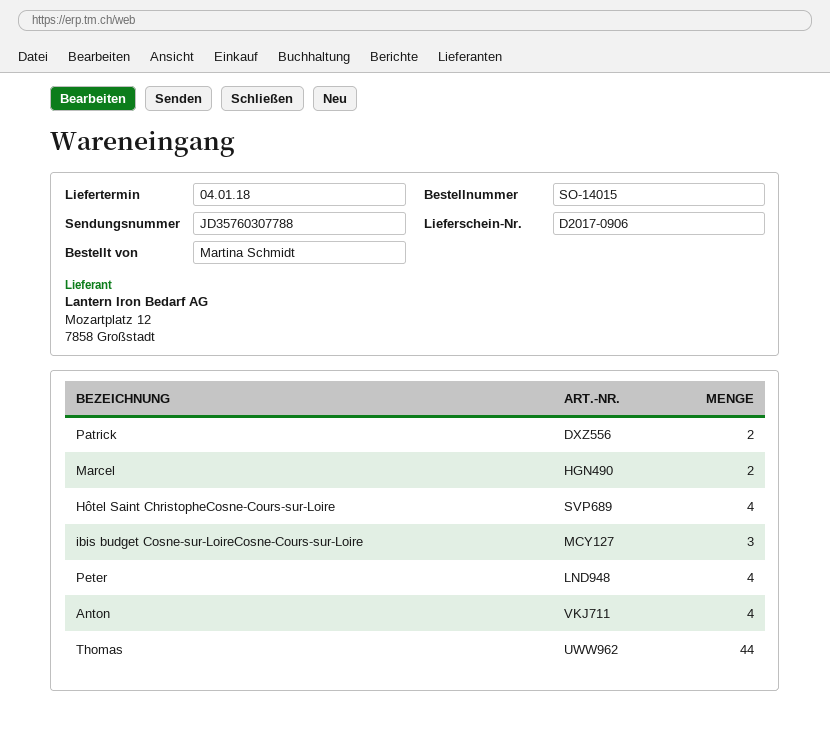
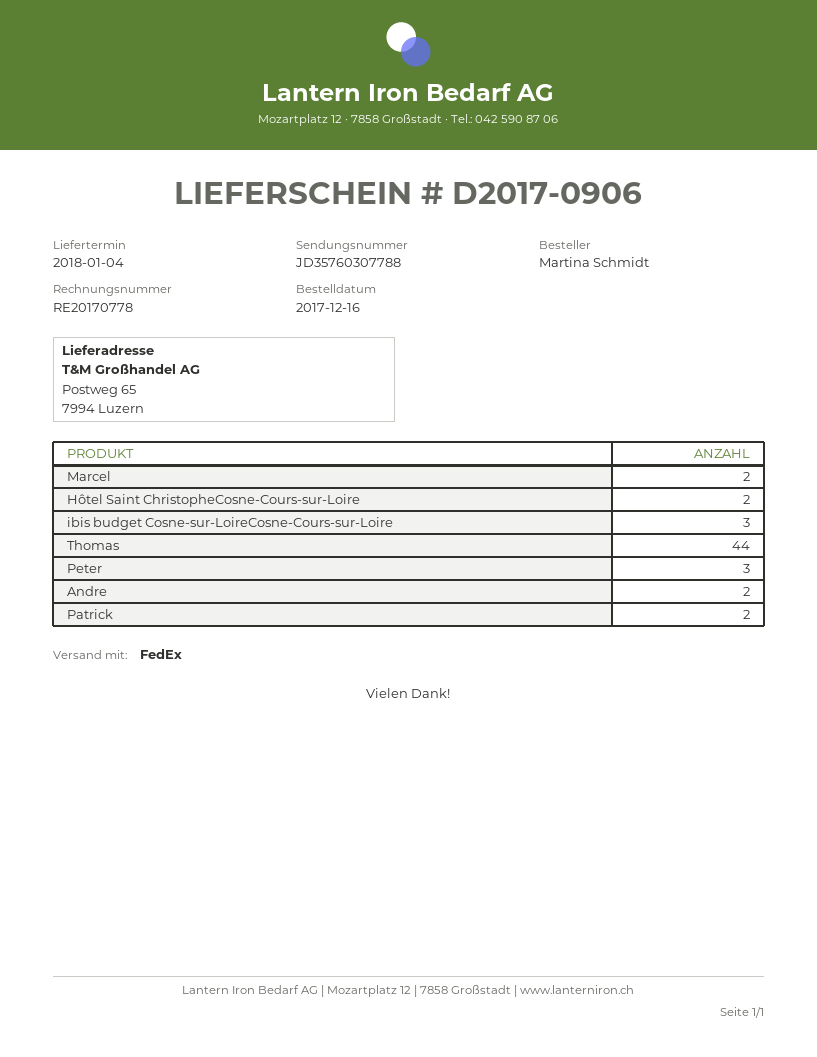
Hôtel Saint ChristopheCosne-Cours-sur-Loire: 4 -> 2
Peter: 4 -> 3
Anton: 4 -> none
Andre: none -> 2

